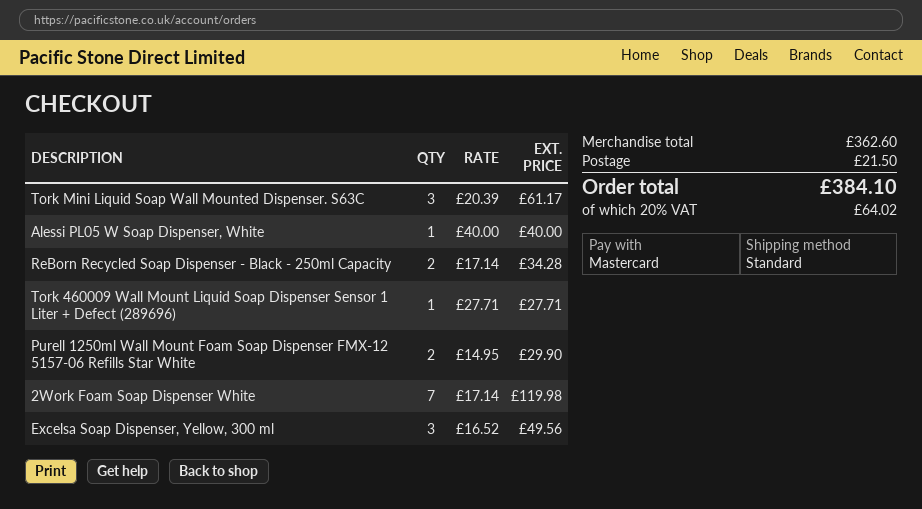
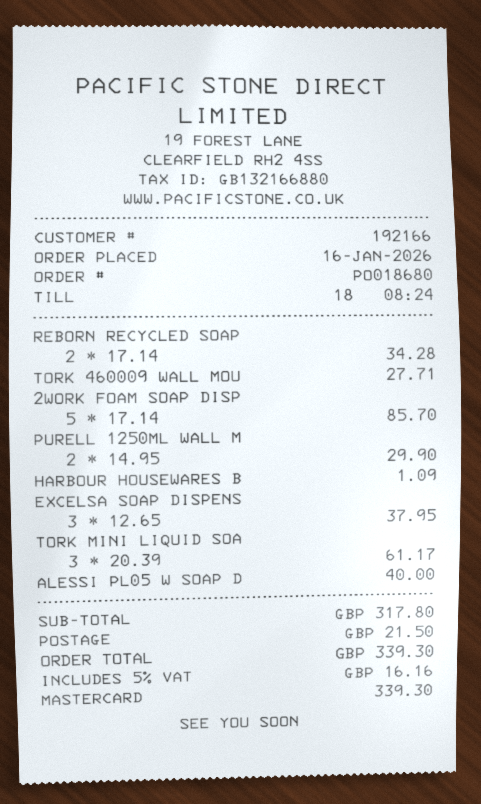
2Work Foam Soap Dispenser White: 7 x 17.14 = 119.98 -> 5 x 17.14 = 85.70
Excelsa Soap Dispenser, Yellow, 300 ml: 3 x 16.52 = 49.56 -> 3 x 12.65 = 37.95
HARBOUR HOUSEWARES B: none -> 1 x 1.09 = 1.09
subtotal: 362.60 -> 317.80
tax: 20% = 64.02 -> 5% = 16.16
total: 384.10 -> 339.30

